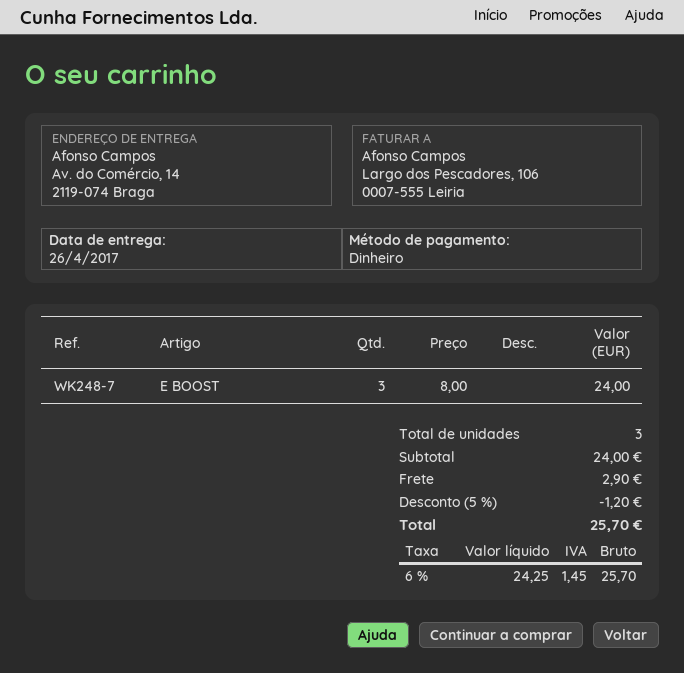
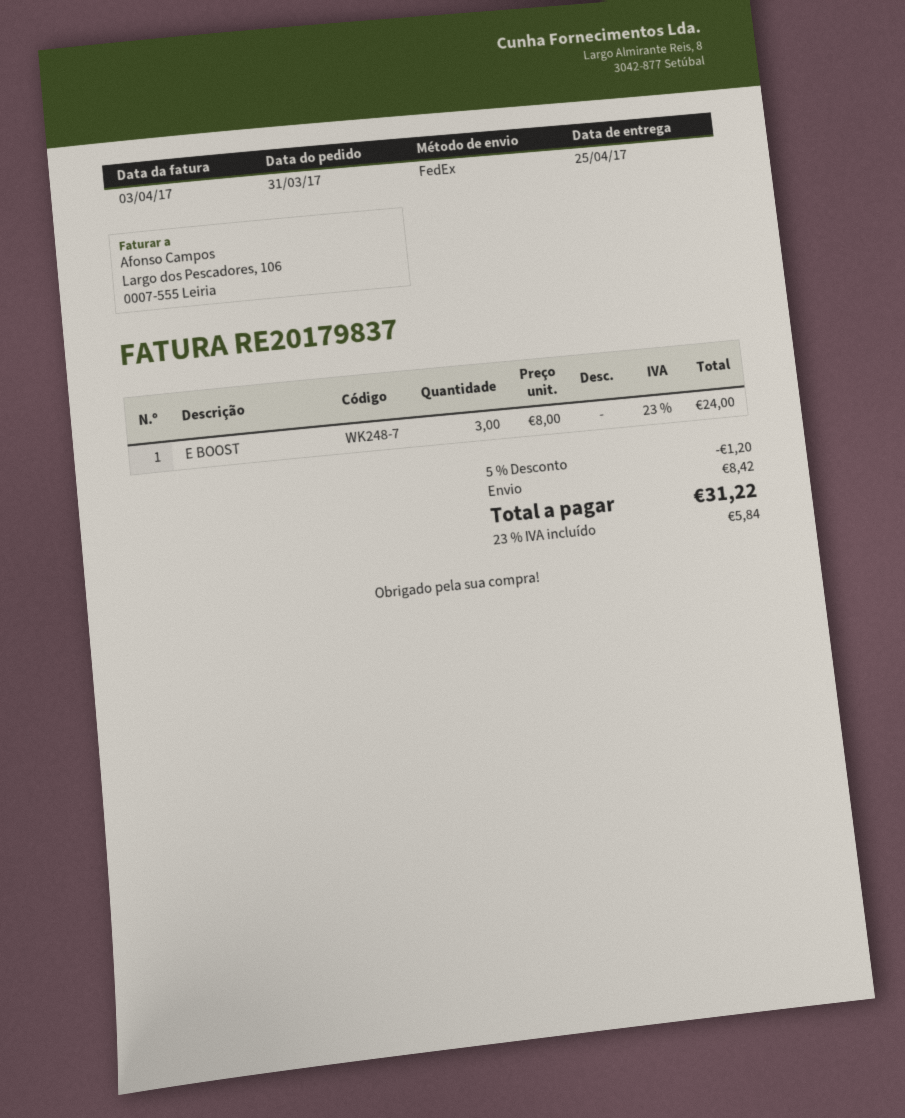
delivery date: 2017-04-26 -> 2017-04-25
shipping: 2.90 -> 8.42
tax: 6% = 1.45 -> 23% = 5.84
total: 25.70 -> 31.22

